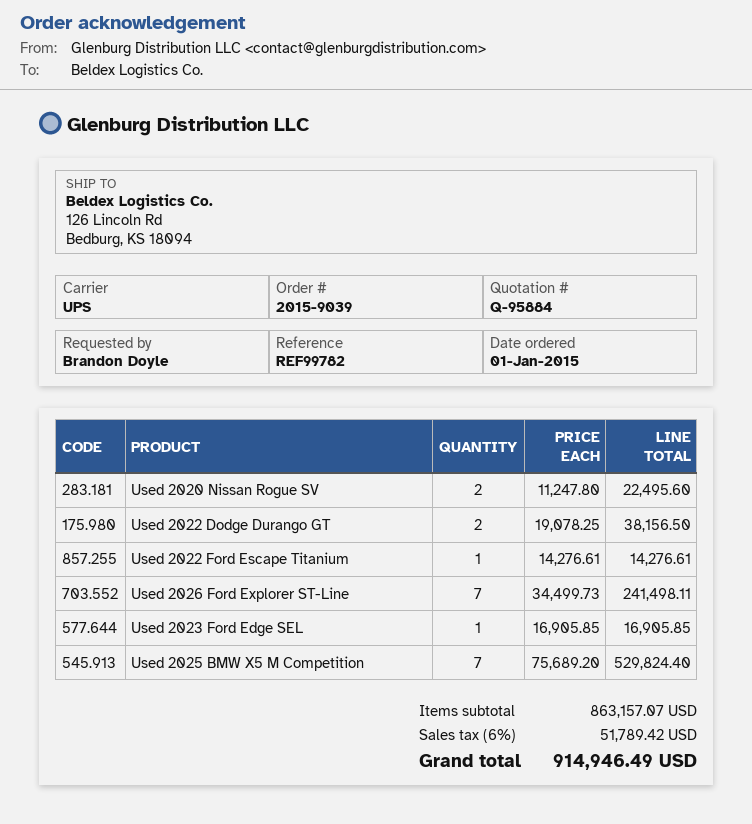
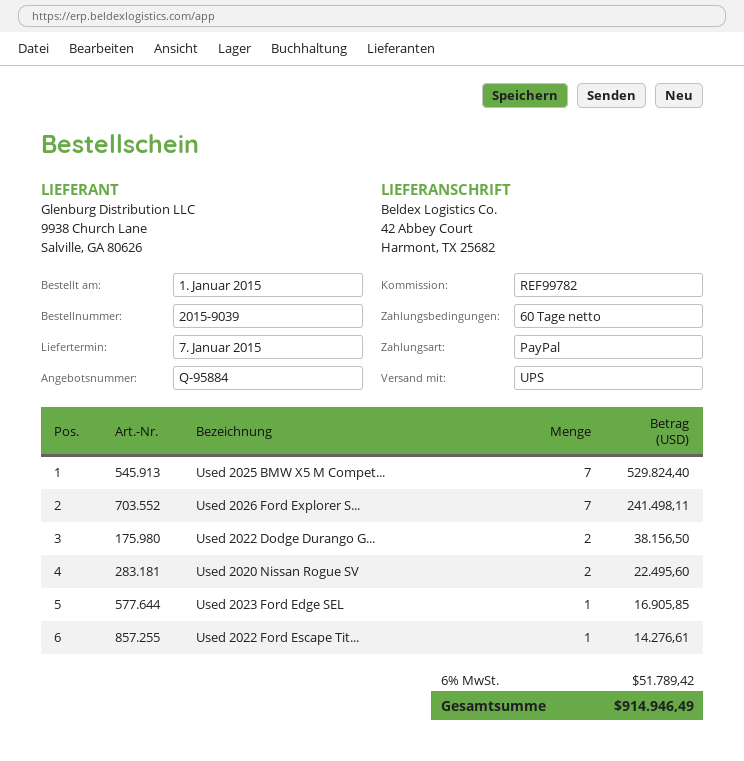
ship to: 126 Lincoln Rd, Bedburg, KS 18094 -> 42 Abbey Court, Harmont, TX 25682

